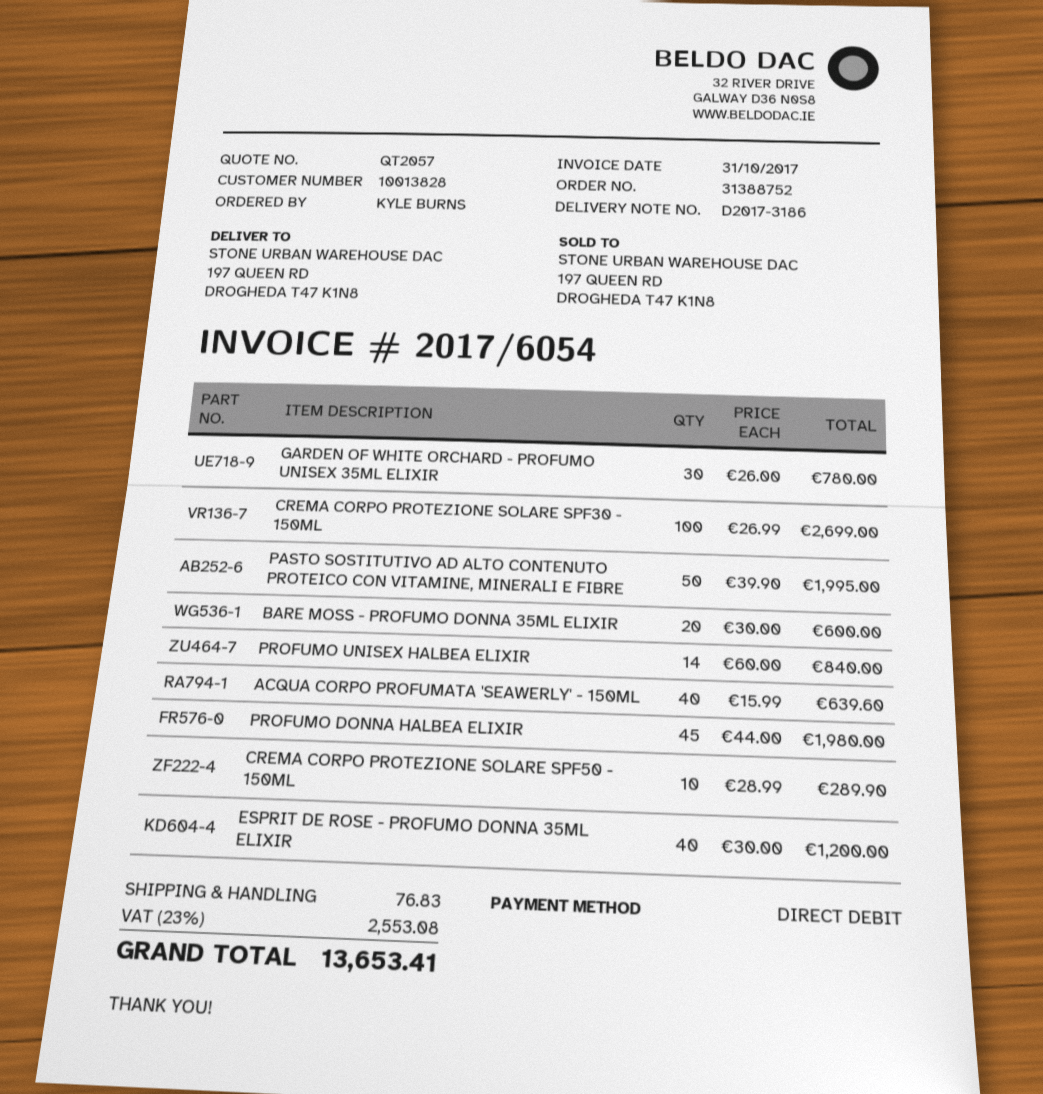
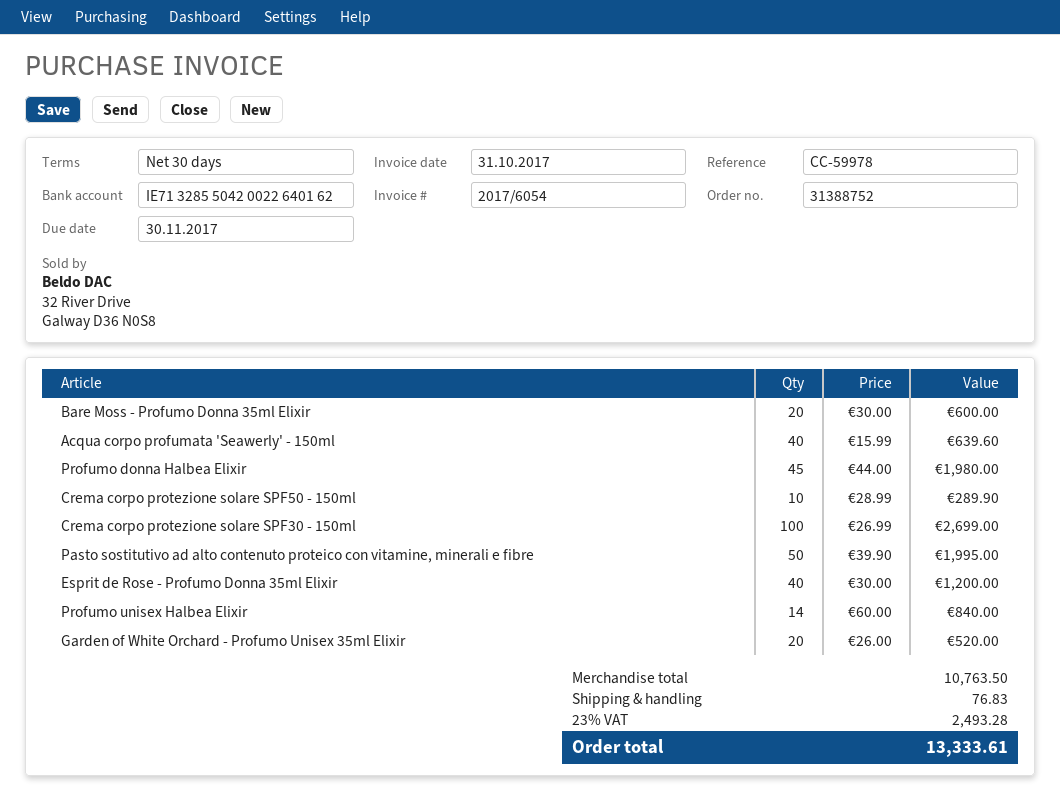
GARDEN OF WHITE ORCHARD - PROFUMO UNISEX 35ML ELIXIR: 30 x 26.00 = 780.00 -> 20 x 26.00 = 520.00
tax: 23% = 2553.08 -> 23% = 2493.28
total: 13653.41 -> 13333.61

